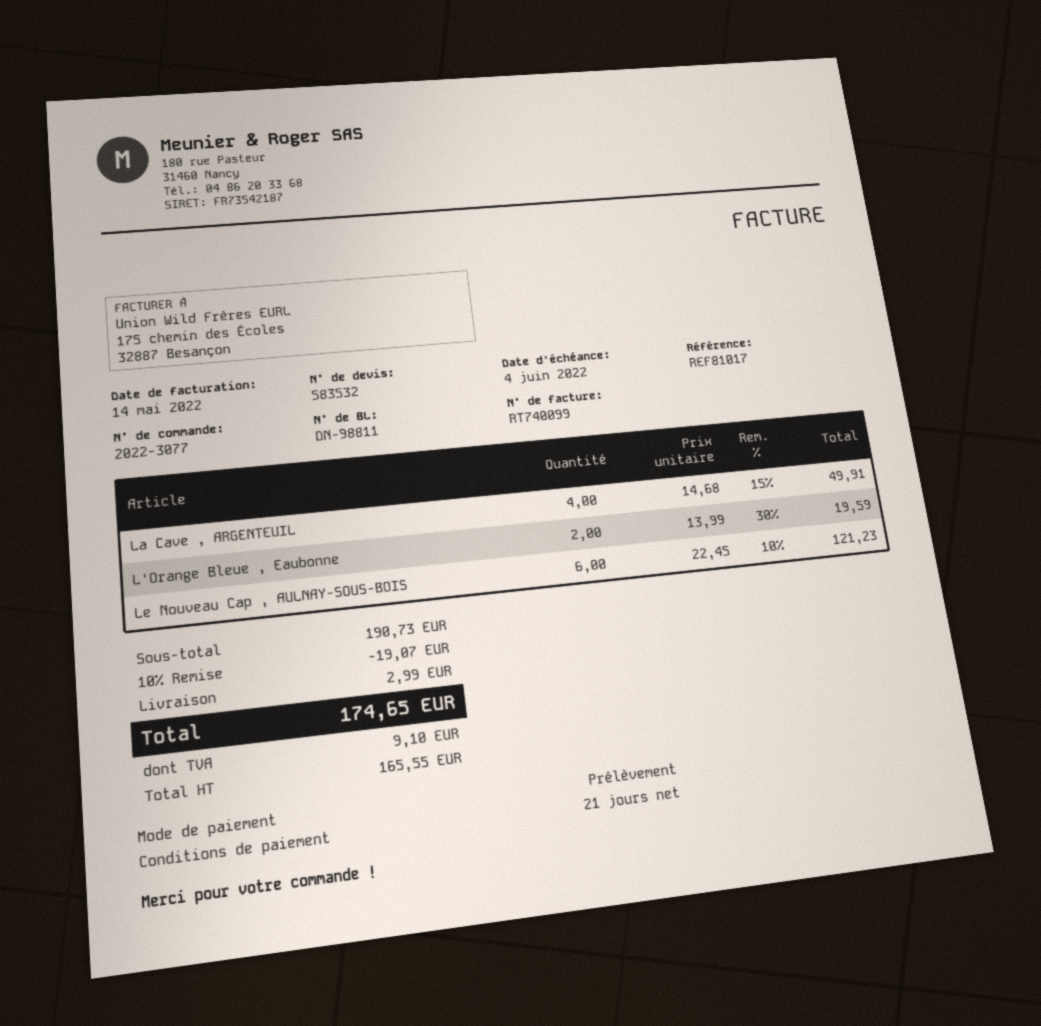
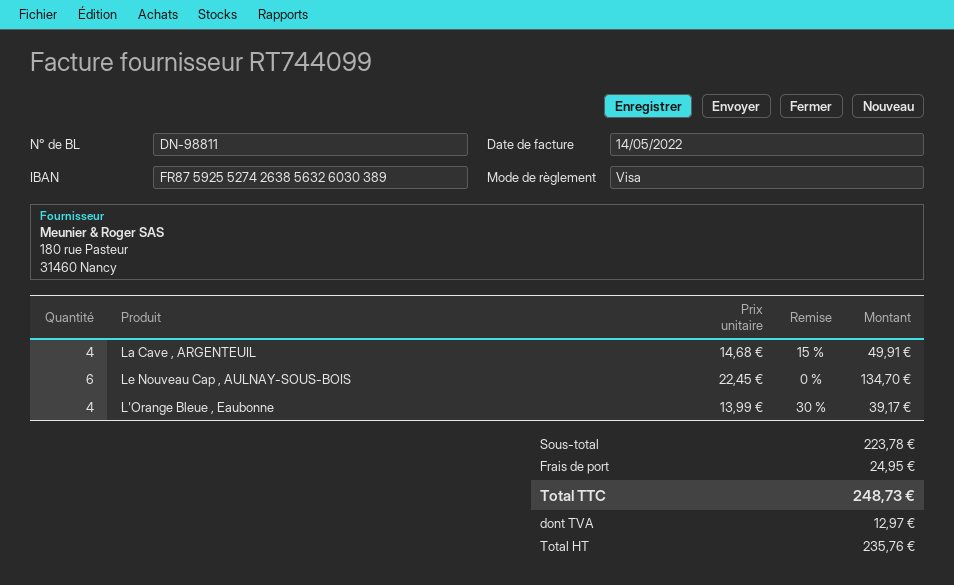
invoice number: RT740099 -> RT744099
payment method: direct debit -> Visa
L'Orange Bleue , Eaubonne: 2 x 13.99 - 30% = 19.59 -> 4 x 13.99 - 30% = 39.17
Le Nouveau Cap , AULNAY-SOUS-BOIS: 6 x 22.45 - 10% = 121.23 -> 6 x 22.45 = 134.70
subtotal: 190.73 -> 223.78
discount: 10% = 19.07 -> none
shipping: 2.99 -> 24.95
net: 165.55 -> 235.76
tax: 9.10 -> 12.97
total: 174.65 -> 248.73

